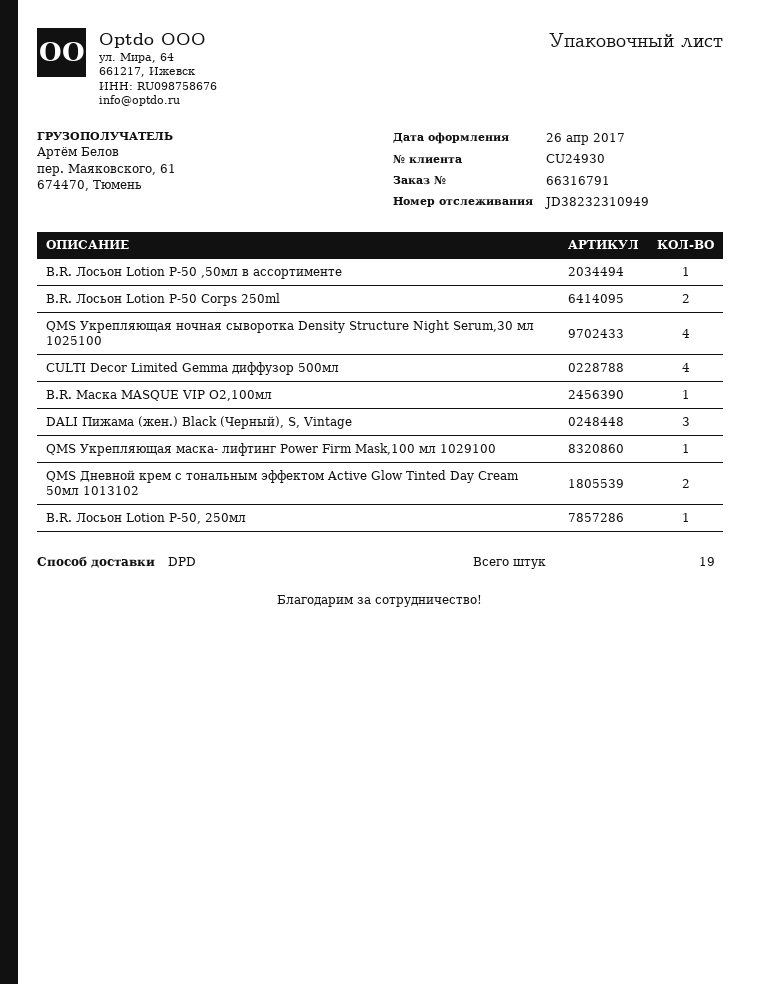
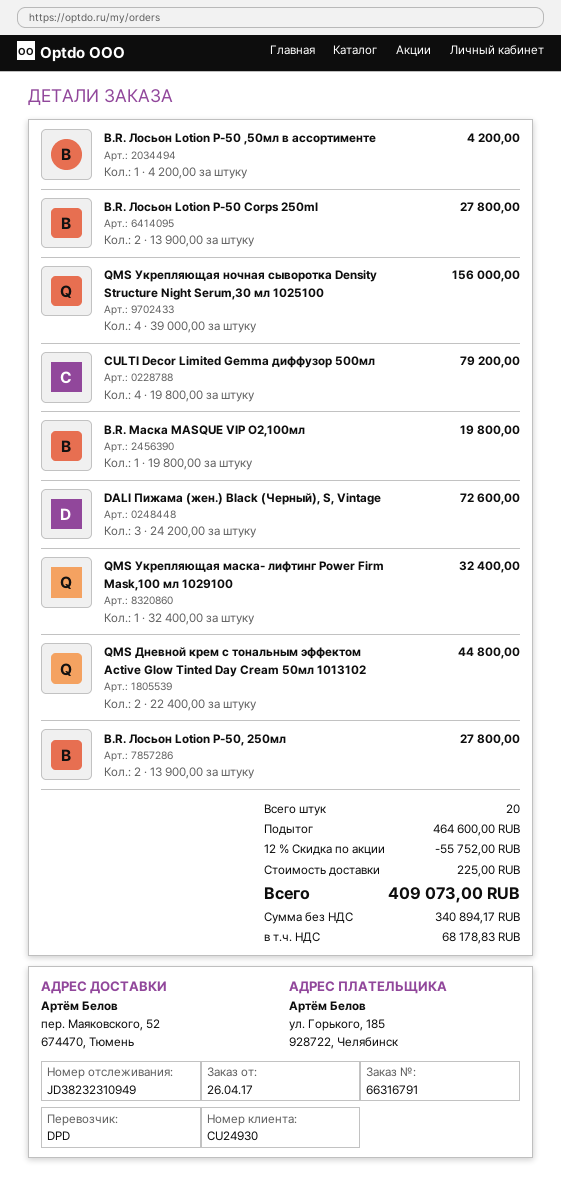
ship to: пер. Маяковского, 61, 674470, Тюмень -> пер. Маяковского, 52, 674470, Тюмень
B.R. Лосьон Lotion P-50, 250мл: 1 -> 2
total quantity: 19 -> 20

